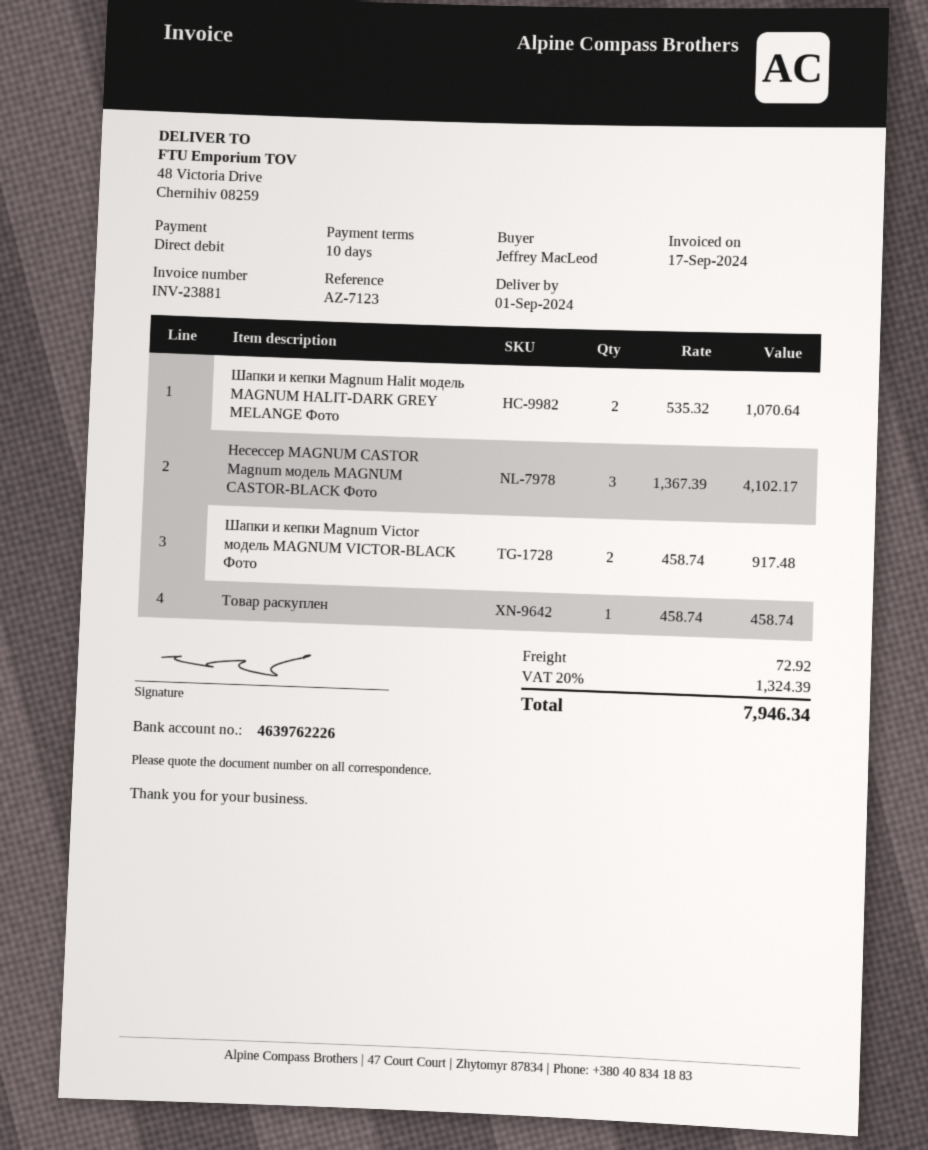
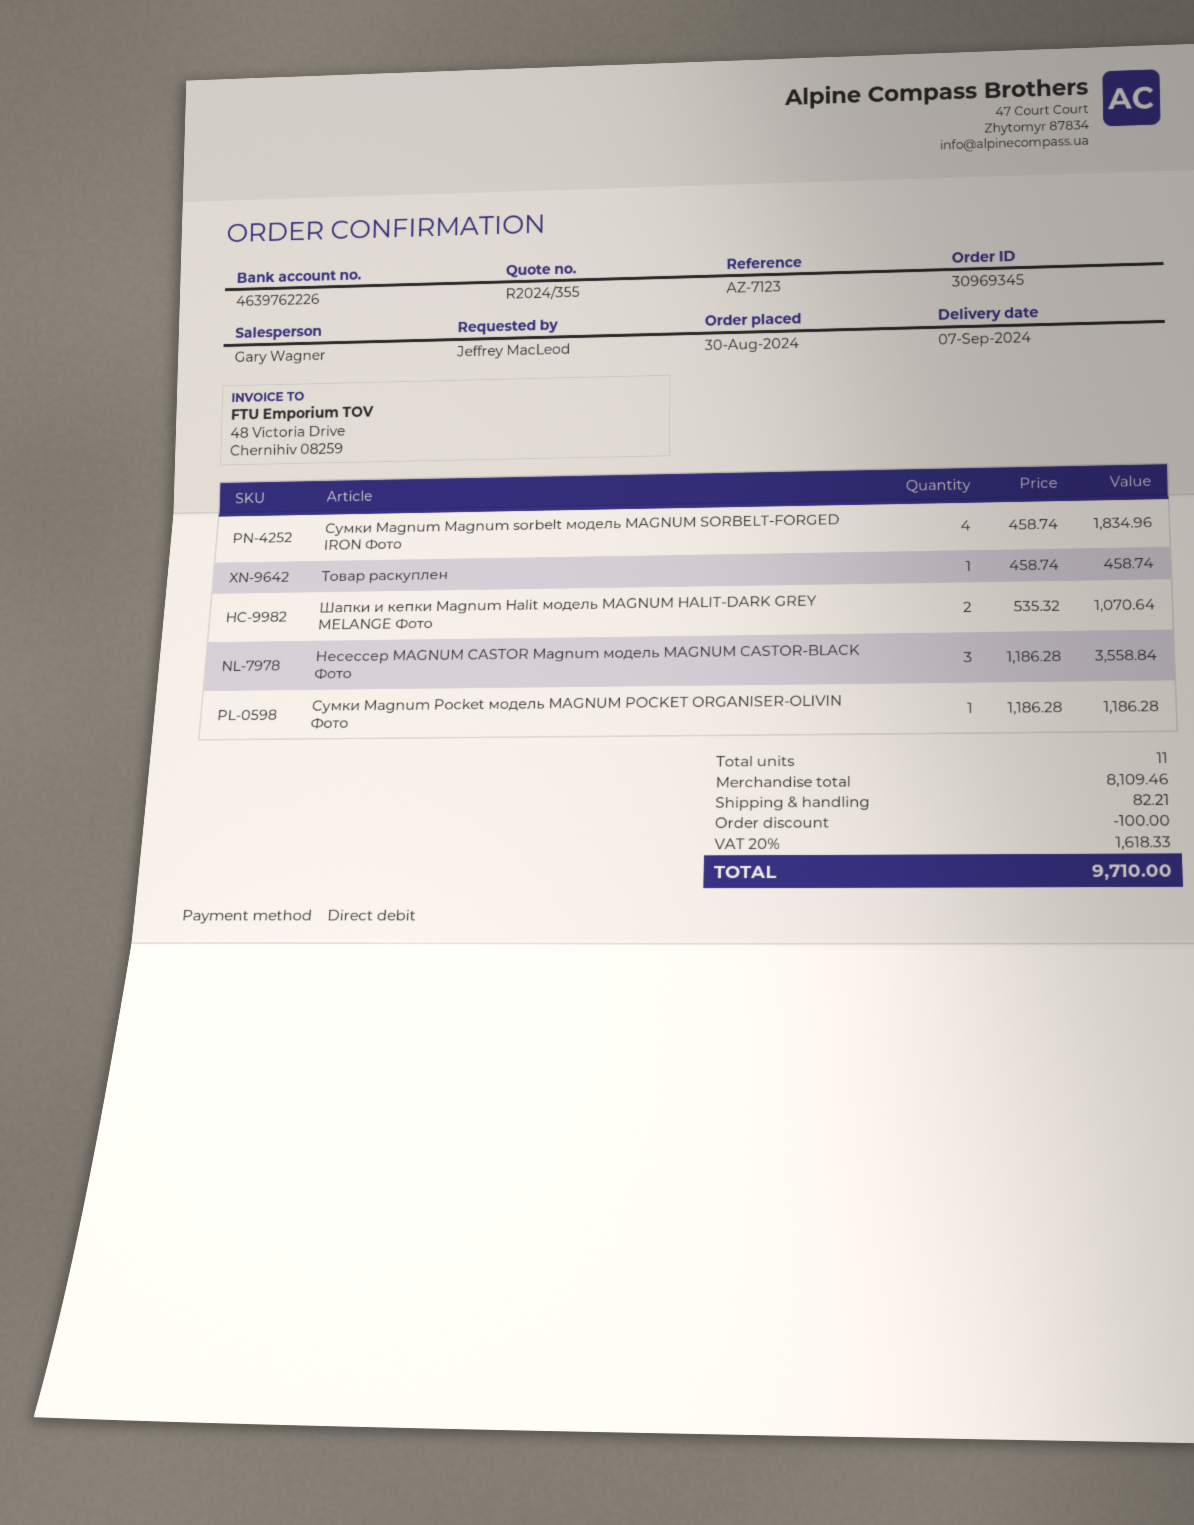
delivery date: 2024-09-01 -> 2024-09-07
Несессер MAGNUM CASTOR Magnum модель MAGNUM CASTOR-BLACK Фото: 3 x 1367.39 = 4102.17 -> 3 x 1186.28 = 3558.84
Шапки и кепки Magnum Victor модель MAGNUM VICTOR-BLACK Фото: 2 x 458.74 = 917.48 -> none
Сумки Magnum Magnum sorbelt модель MAGNUM SORBELT-FORGED IRON Фото: none -> 4 x 458.74 = 1834.96
Сумки Magnum Pocket модель MAGNUM POCKET ORGANISER-OLIVIN Фото: none -> 1 x 1186.28 = 1186.28
discount: none -> 100.00
shipping: 72.92 -> 82.21
tax: 20% = 1324.39 -> 20% = 1618.33
total: 7946.34 -> 9710.00

